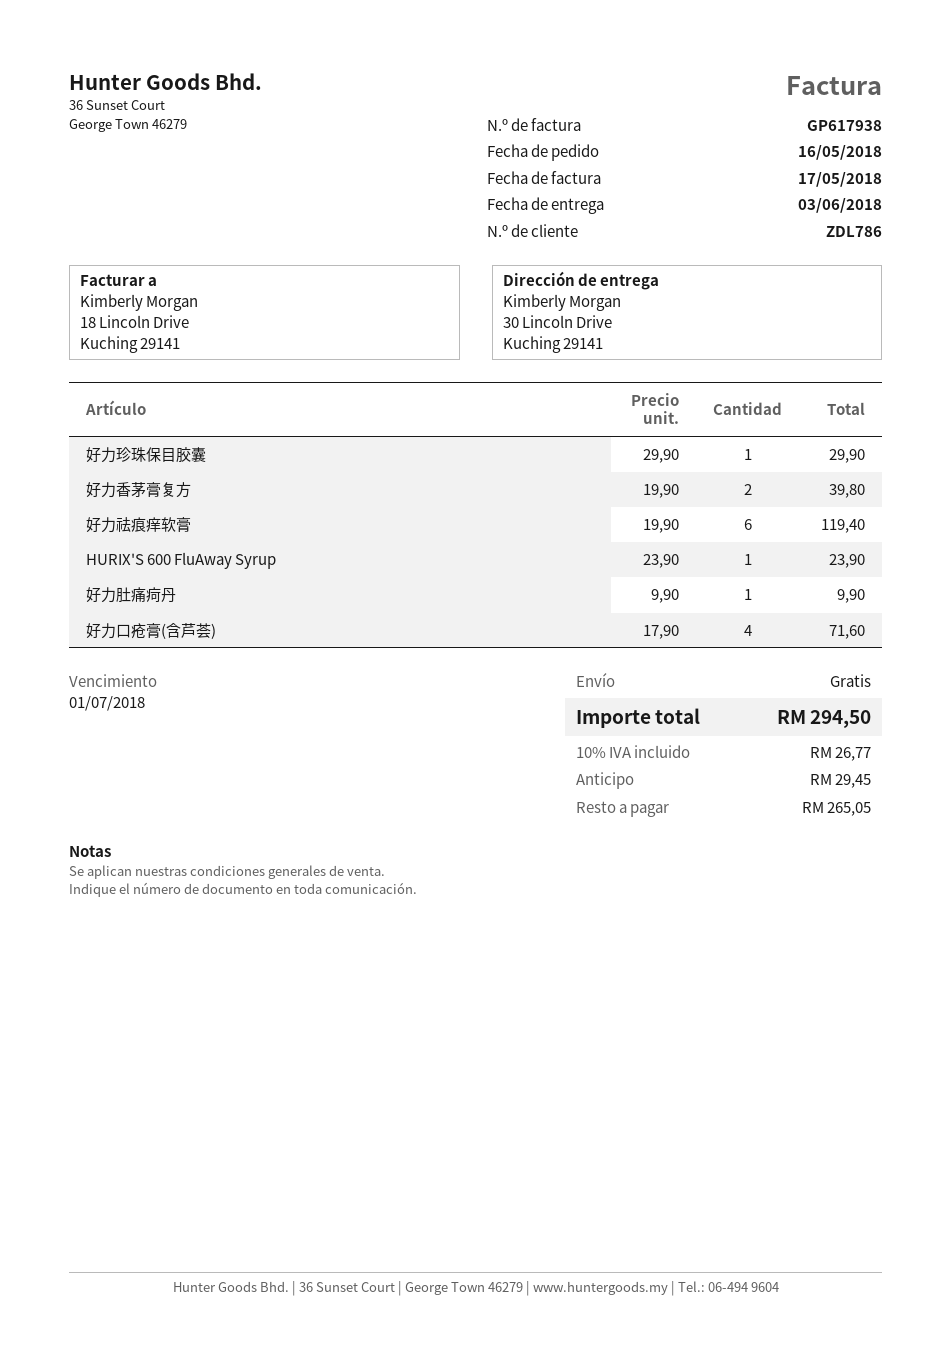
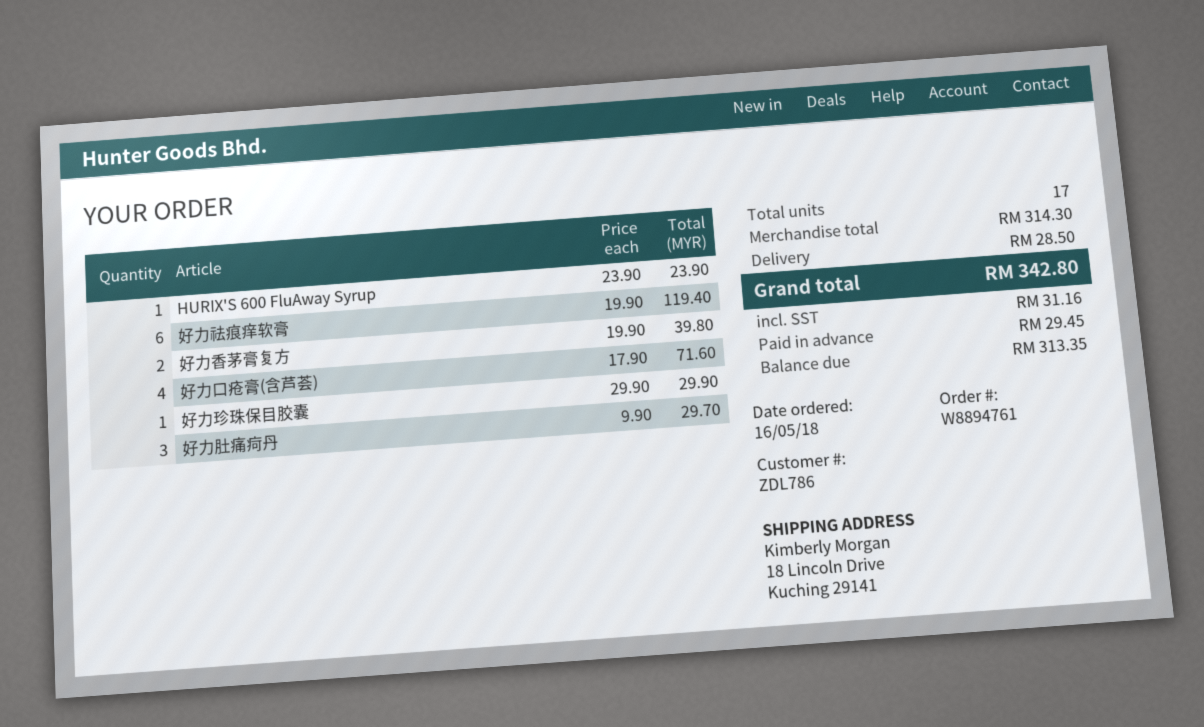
ship to: 30 Lincoln Drive, Kuching 29141 -> 18 Lincoln Drive, Kuching 29141
好力肚痛疴丹: 1 x 9.90 = 9.90 -> 3 x 9.90 = 29.70
shipping: 0.00 -> 28.50
tax: 26.77 -> 31.16
total: 294.50 -> 342.80
balance: 265.05 -> 313.35

